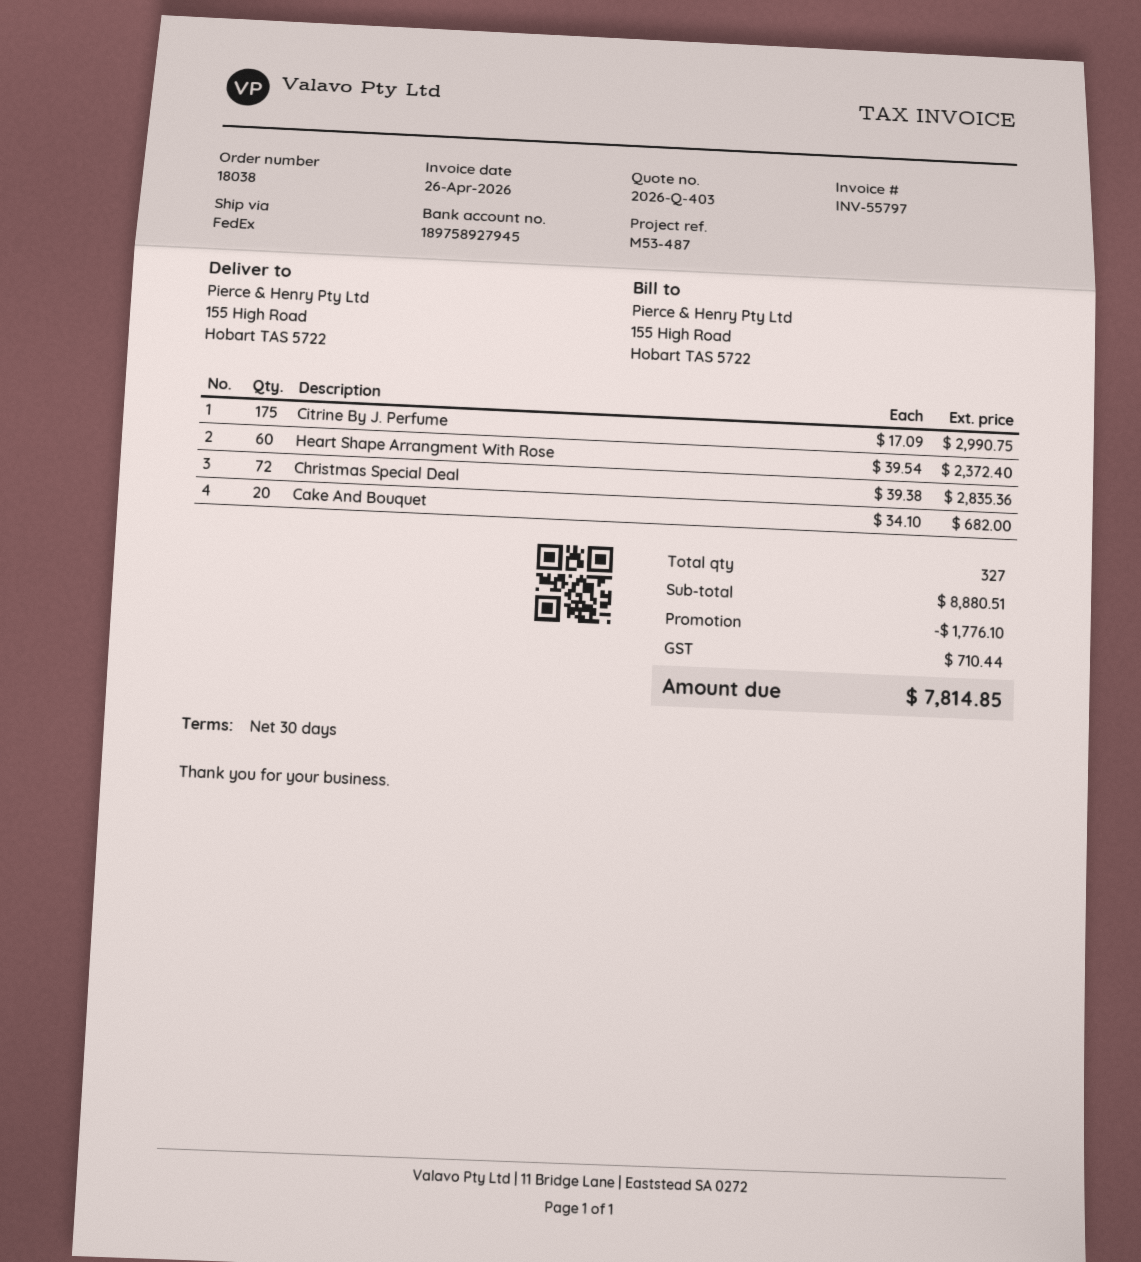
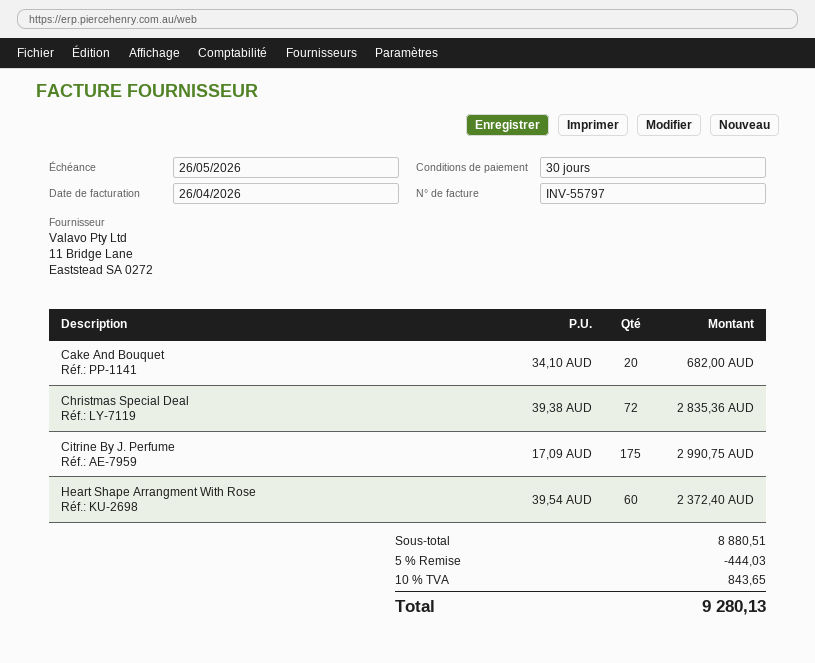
discount: 1776.10 -> 444.03
tax: 710.44 -> 843.65
total: 7814.85 -> 9280.13

